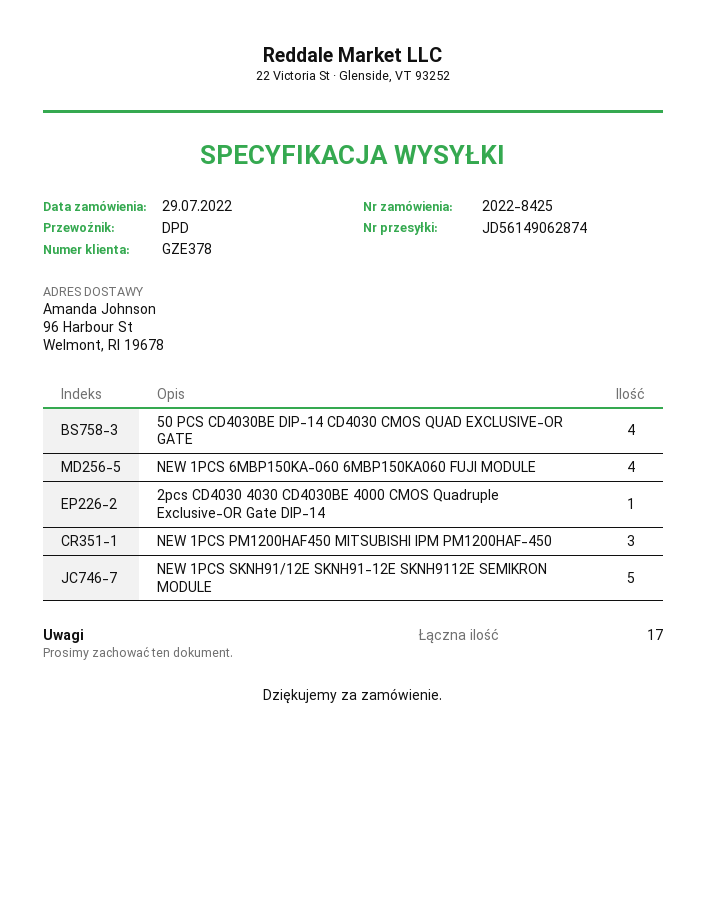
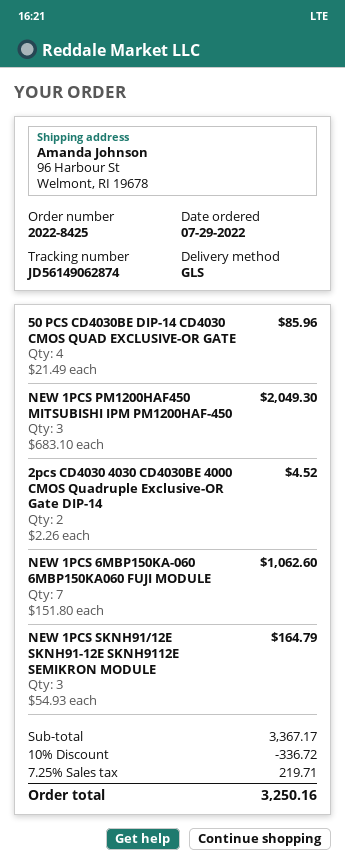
shipping method: DPD -> GLS
NEW 1PCS 6MBP150KA-060 6MBP150KA060 FUJI MODULE: 4 -> 7
2pcs CD4030 4030 CD4030BE 4000 CMOS Quadruple Exclusive-OR Gate DIP-14: 1 -> 2
NEW 1PCS SKNH91/12E SKNH91-12E SKNH9112E SEMIKRON MODULE: 5 -> 3

